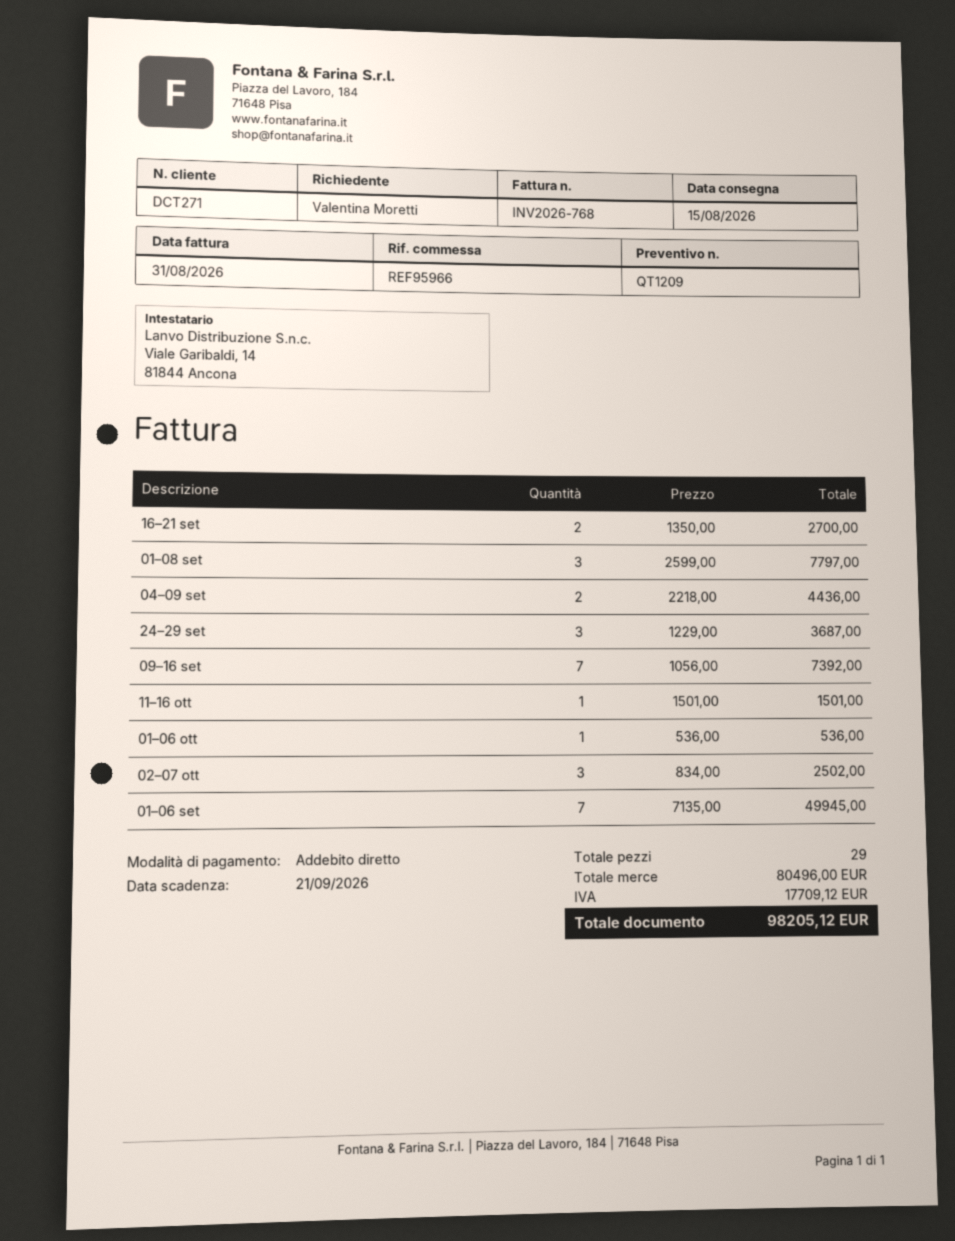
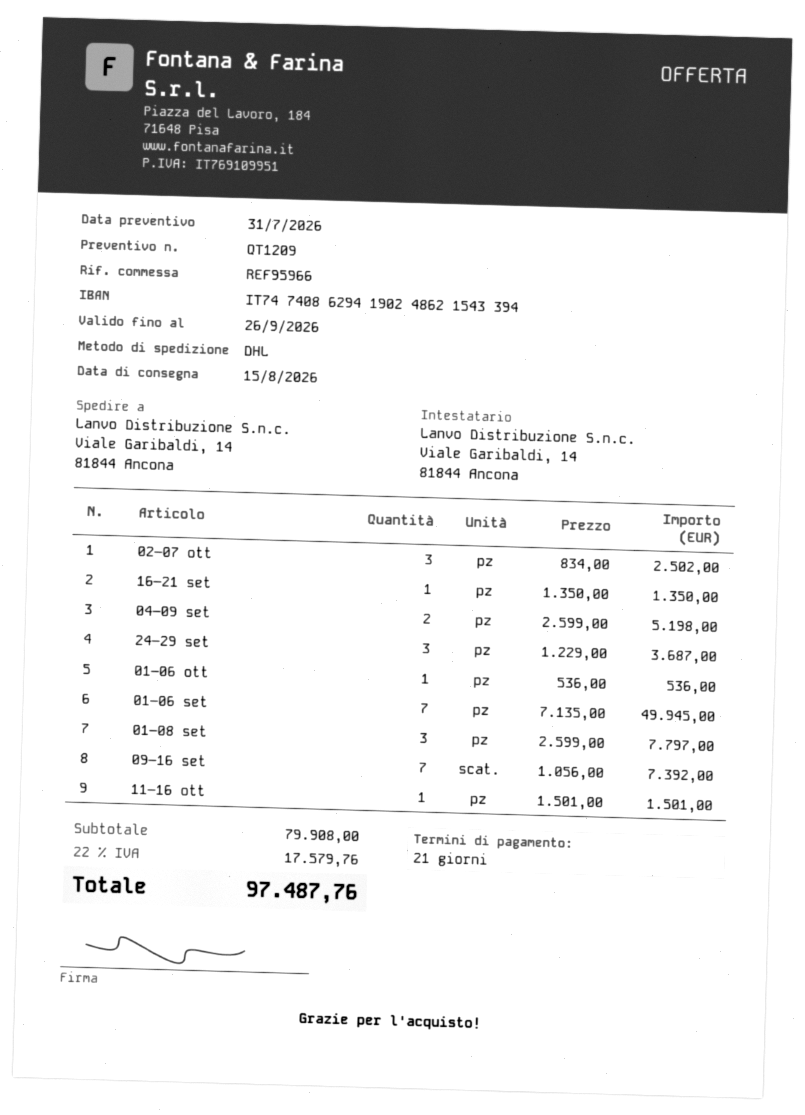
16–21 set: 2 x 1350.00 = 2700.00 -> 1 x 1350.00 = 1350.00
04–09 set: 2 x 2218.00 = 4436.00 -> 2 x 2599.00 = 5198.00
subtotal: 80496.00 -> 79908.00
tax: 17709.12 -> 17579.76
total: 98205.12 -> 97487.76

